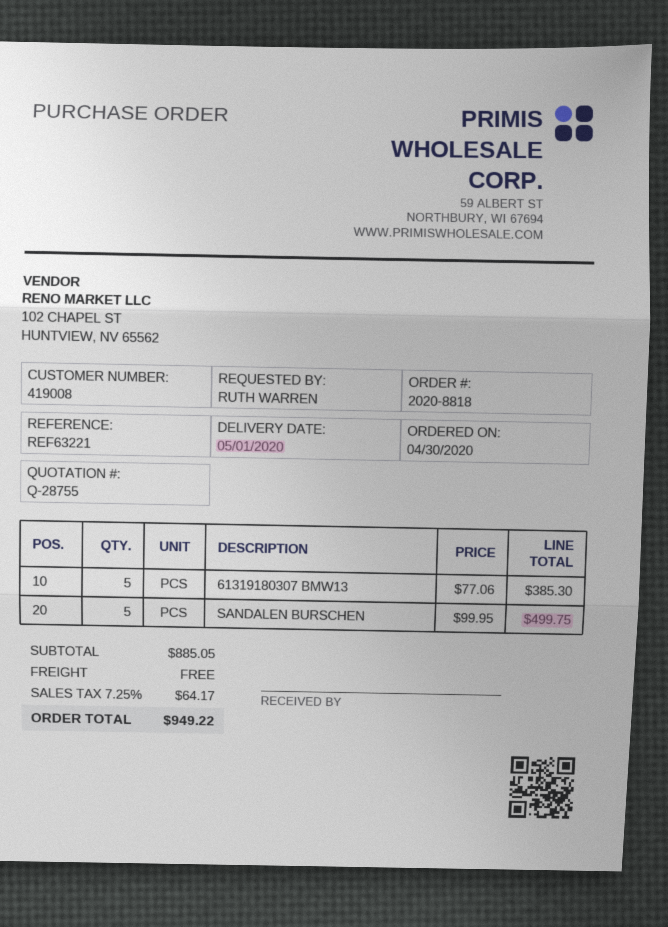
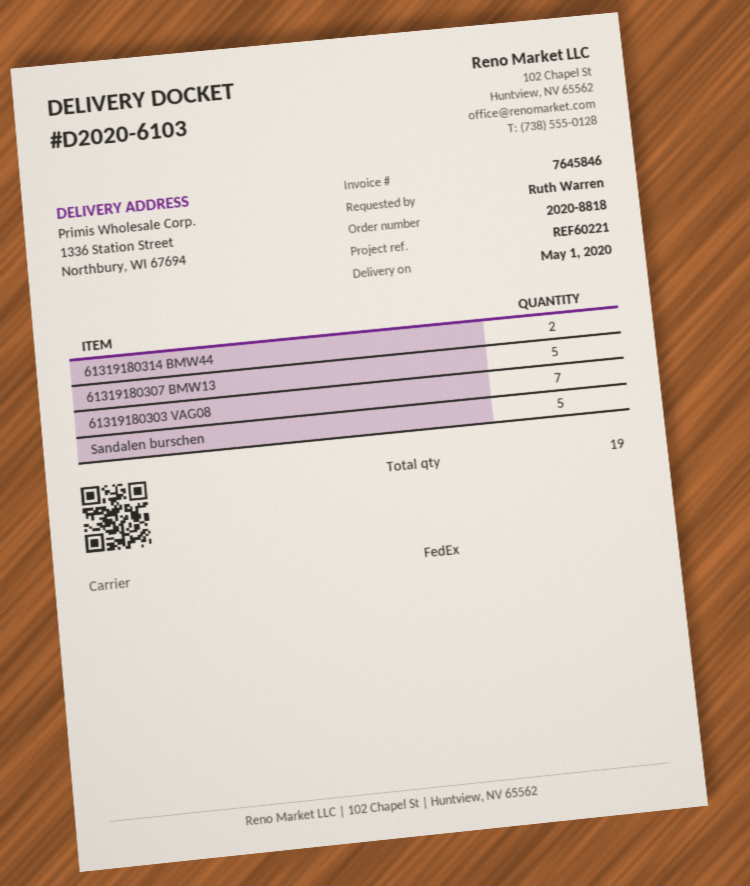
reference: REF63221 -> REF60221
61319180314 BMW44: none -> 2
61319180303 VAG08: none -> 7

